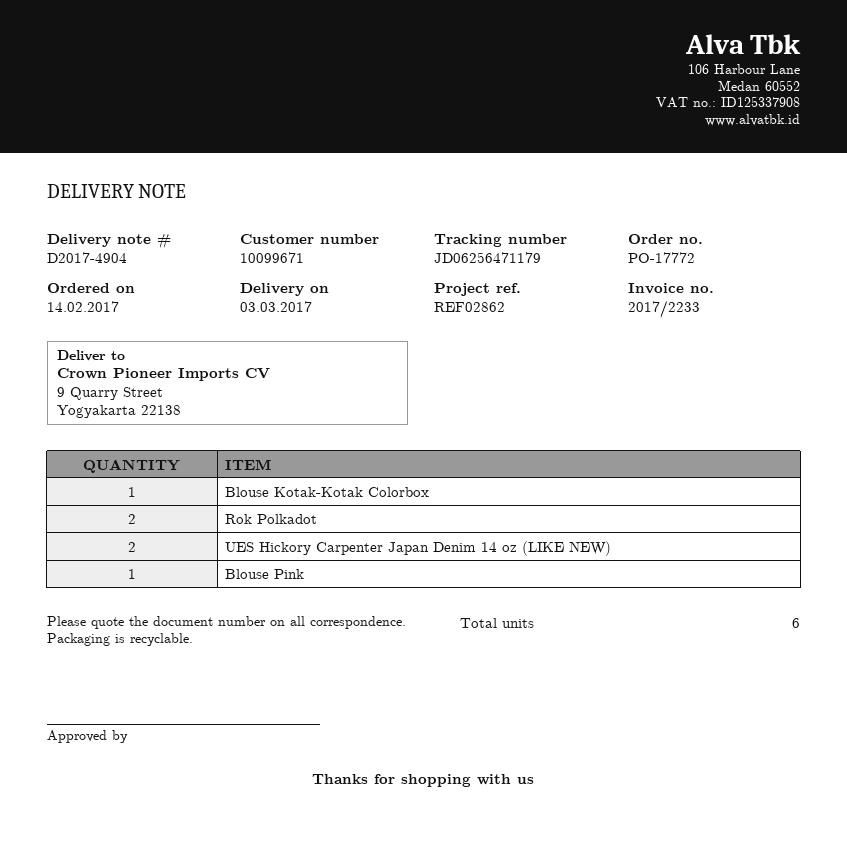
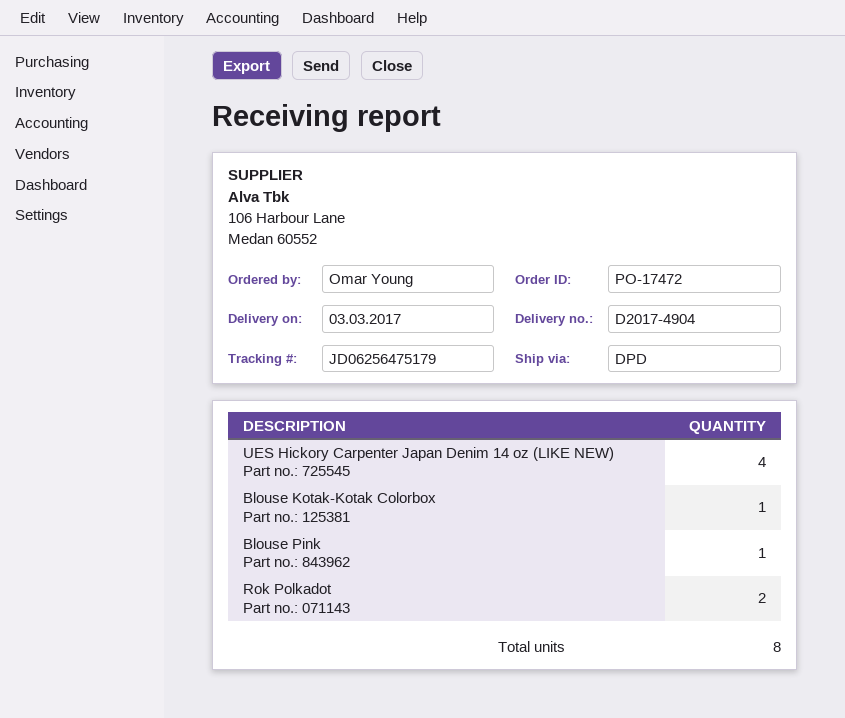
order number: PO-17772 -> PO-17472
tracking number: JD06256471179 -> JD06256475179
UES Hickory Carpenter Japan Denim 14 oz (LIKE NEW): 2 -> 4
total quantity: 6 -> 8

